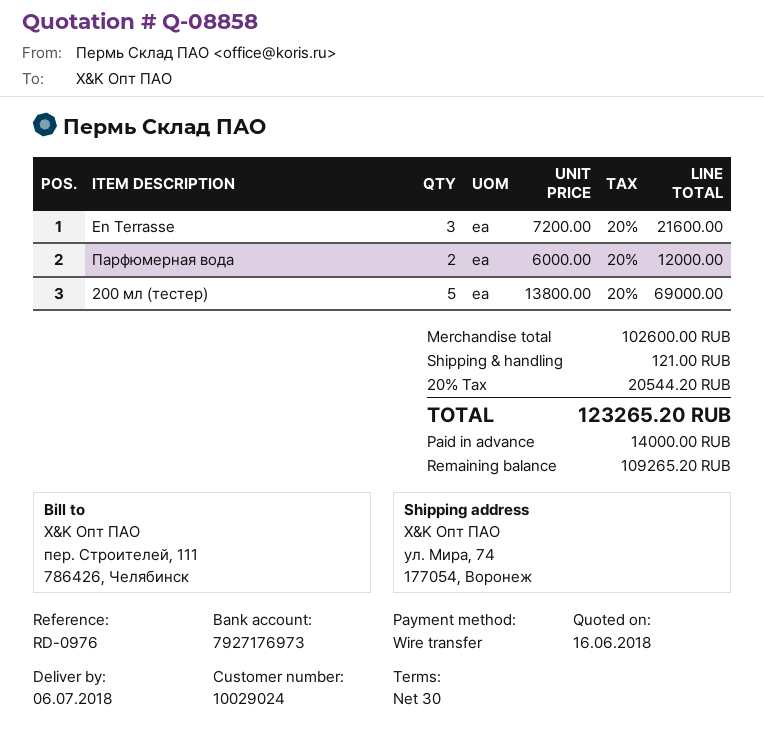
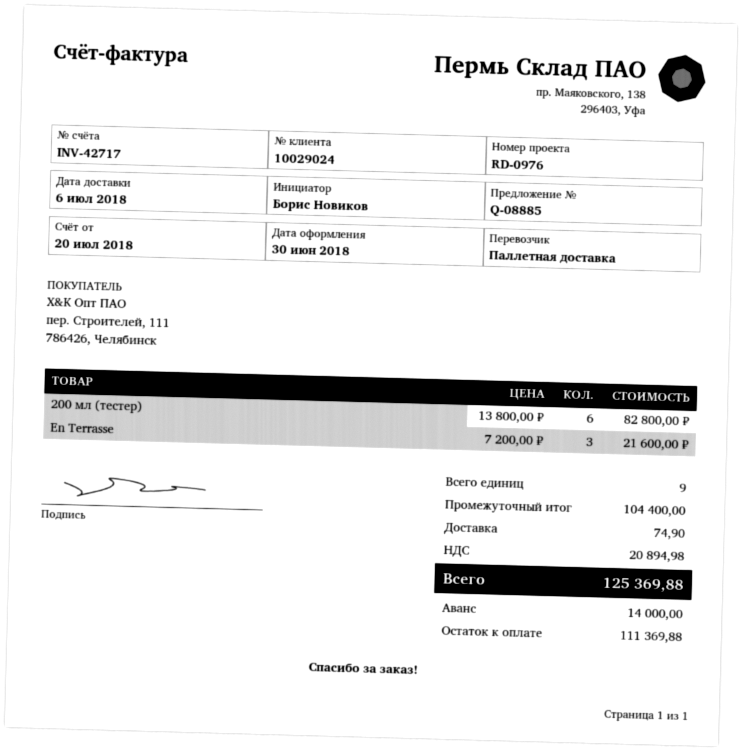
quote number: Q-08858 -> Q-08885
Парфюмерная вода: 2 x 6000.00 = 12000.00 -> none
200 мл (тестер): 5 x 13800.00 = 69000.00 -> 6 x 13800.00 = 82800.00
subtotal: 102600.00 -> 104400.00
shipping: 121.00 -> 74.90
tax: 20544.20 -> 20894.98
total: 123265.20 -> 125369.88
balance: 109265.20 -> 111369.88

